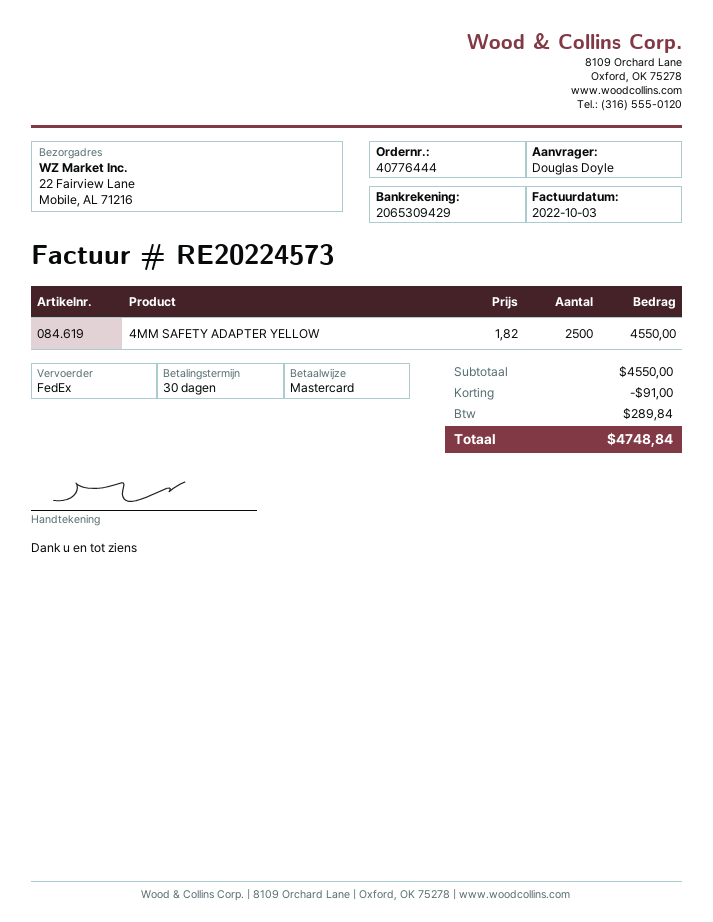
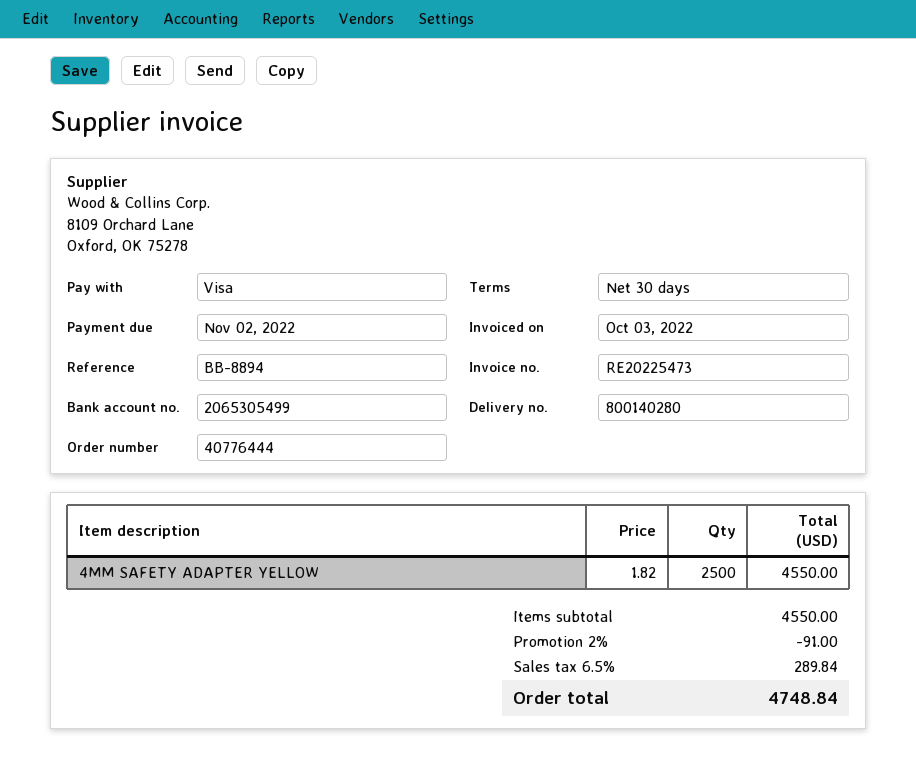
invoice number: RE20224573 -> RE20225473
payment method: Mastercard -> Visa
bank account: 2065309429 -> 2065305499

